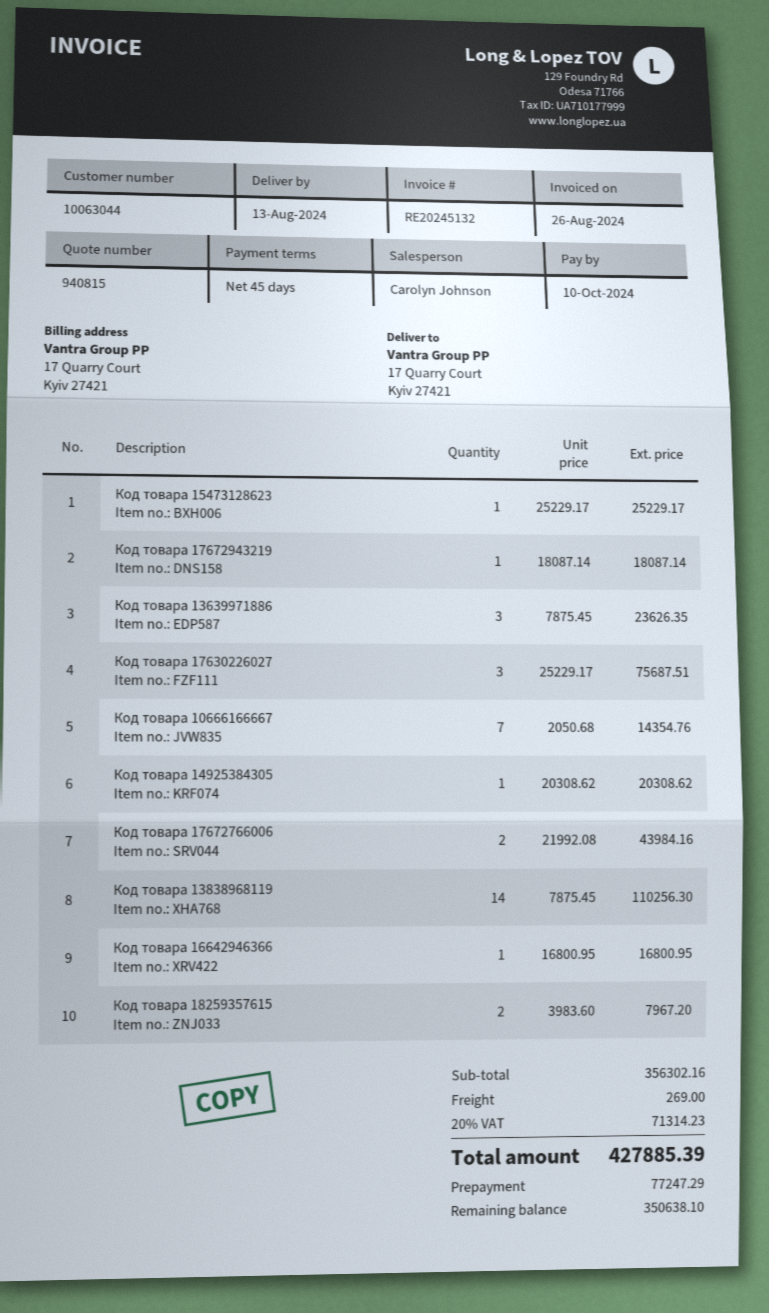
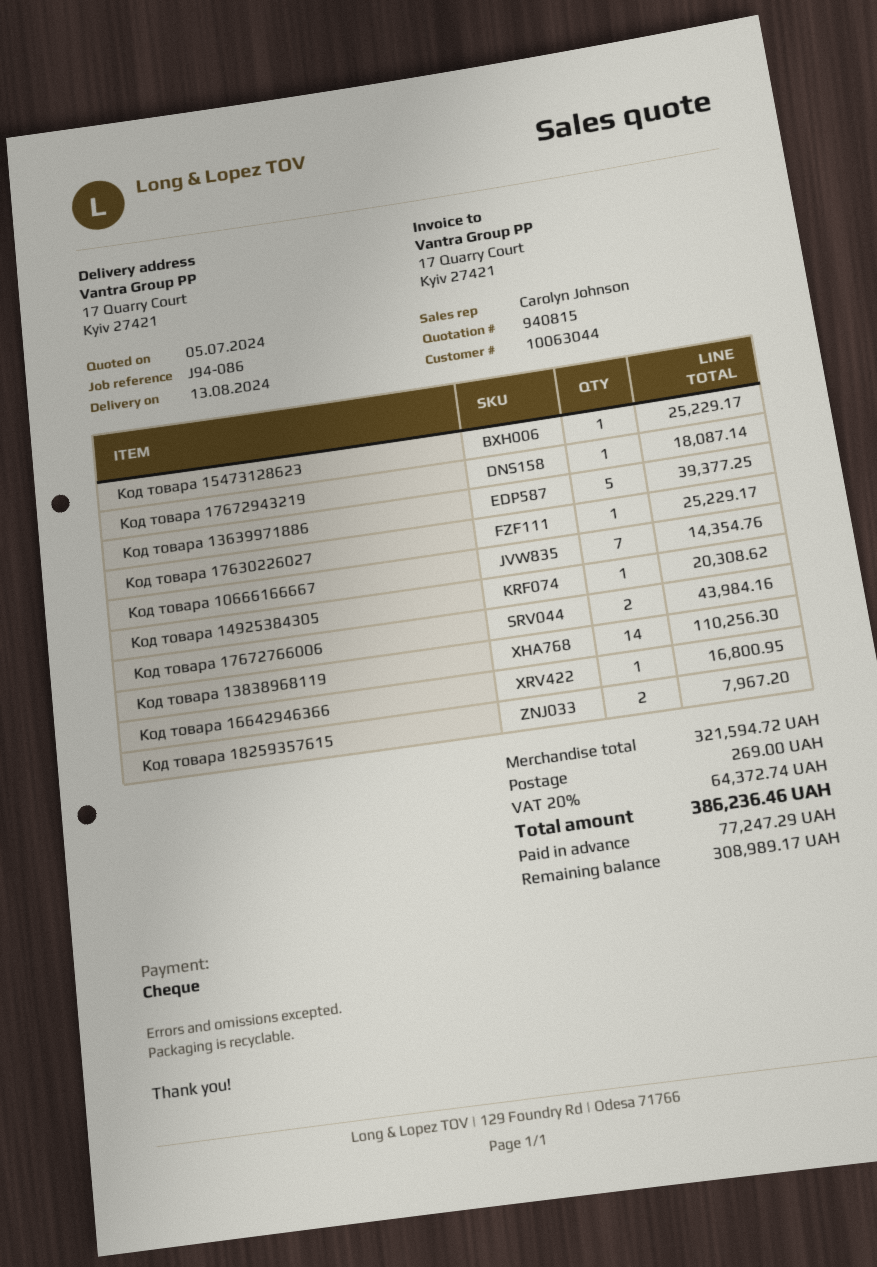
Код товара 13639971886: 3 for 23626.35 -> 5 for 39377.25
Код товара 17630226027: 3 for 75687.51 -> 1 for 25229.17
subtotal: 356302.16 -> 321594.72
tax: 20% = 71314.23 -> 20% = 64372.74
total: 427885.39 -> 386236.46
balance: 350638.10 -> 308989.17

